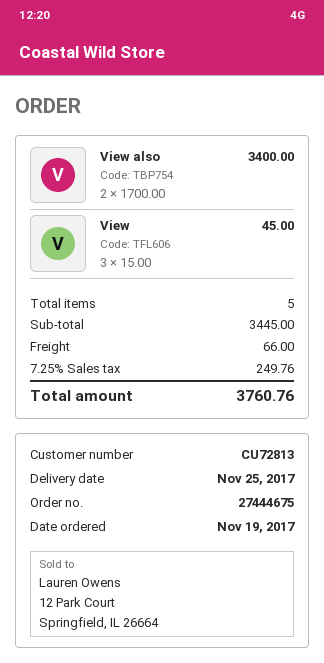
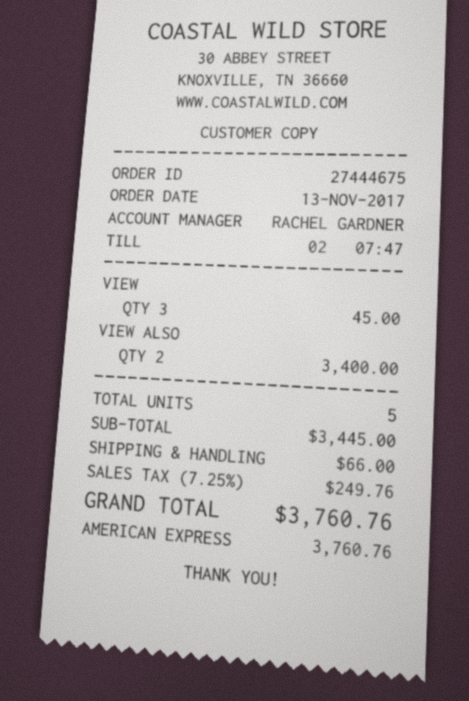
order date: 2017-11-19 -> 2017-11-13

